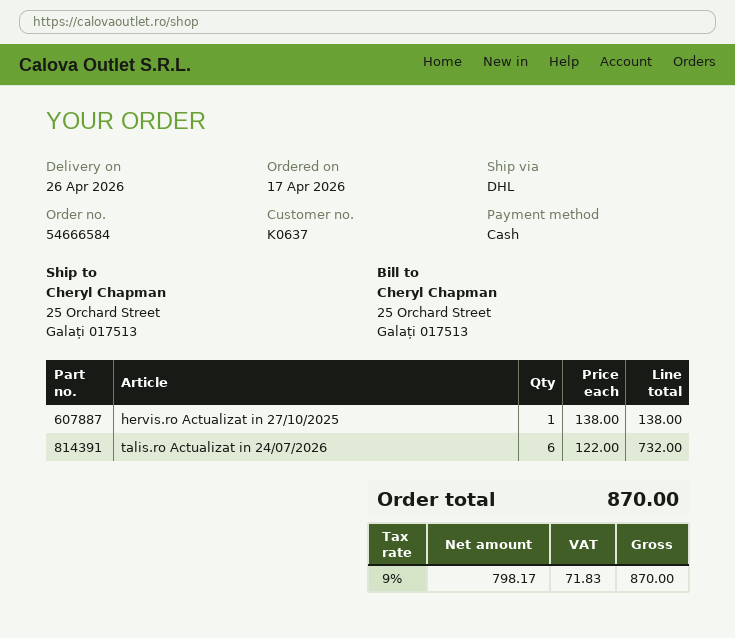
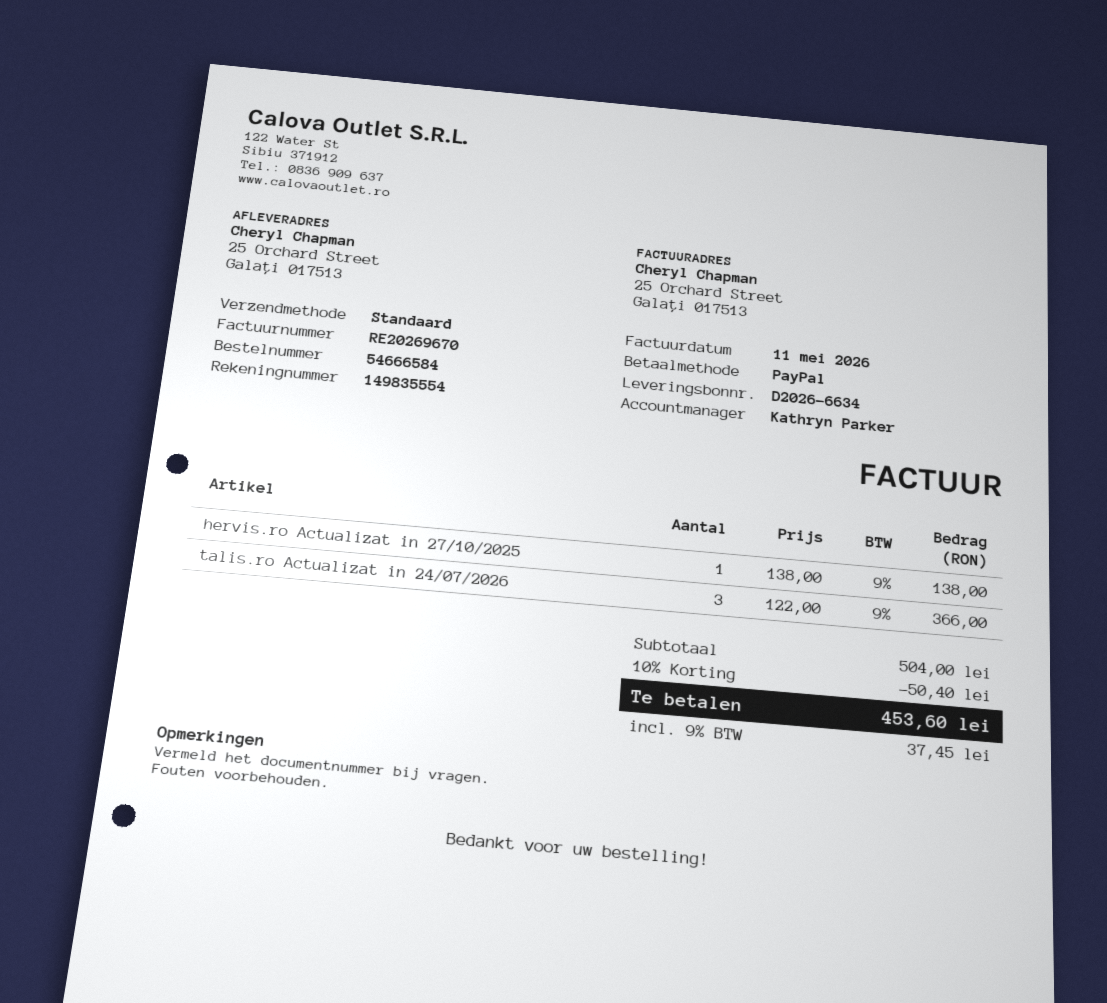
payment method: cash -> PayPal
shipping method: DHL -> standard
talis.ro Actualizat in 24/07/2026: 6 x 122.00 = 732.00 -> 3 x 122.00 = 366.00
discount: none -> 10% = 50.40
tax: 9% = 71.83 -> 9% = 37.45
total: 870.00 -> 453.60

